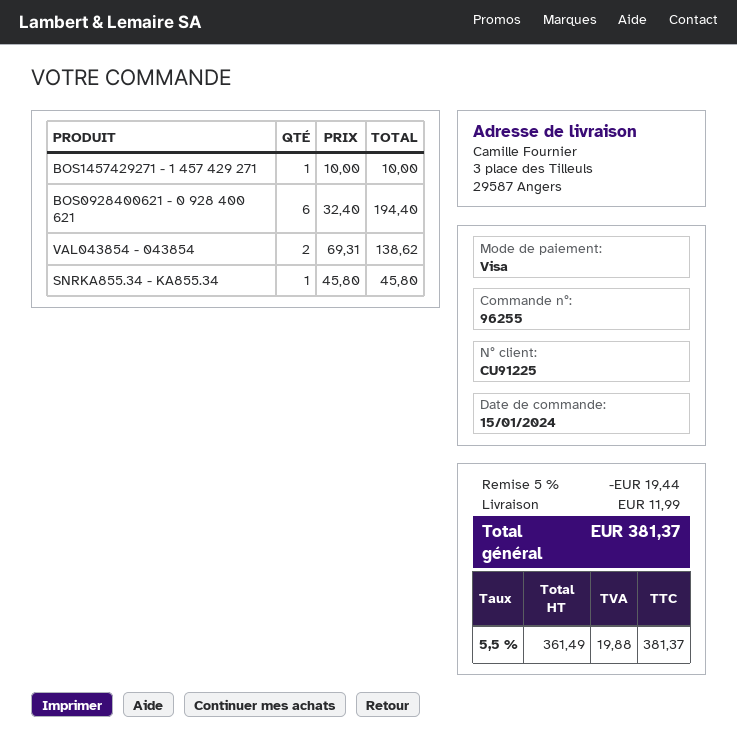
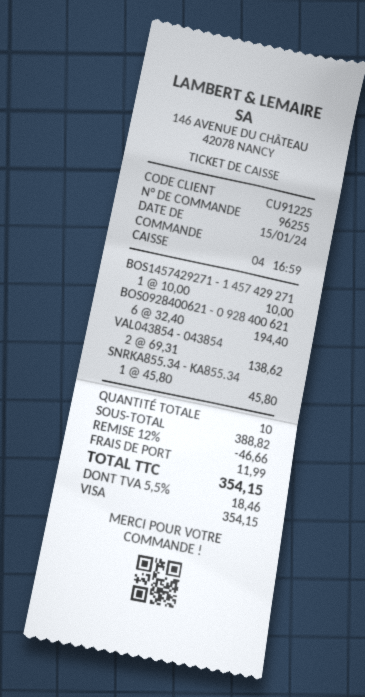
discount: 5% = 19.44 -> 12% = 46.66
tax: 5.5% = 19.88 -> 5.5% = 18.46
total: 381.37 -> 354.15

